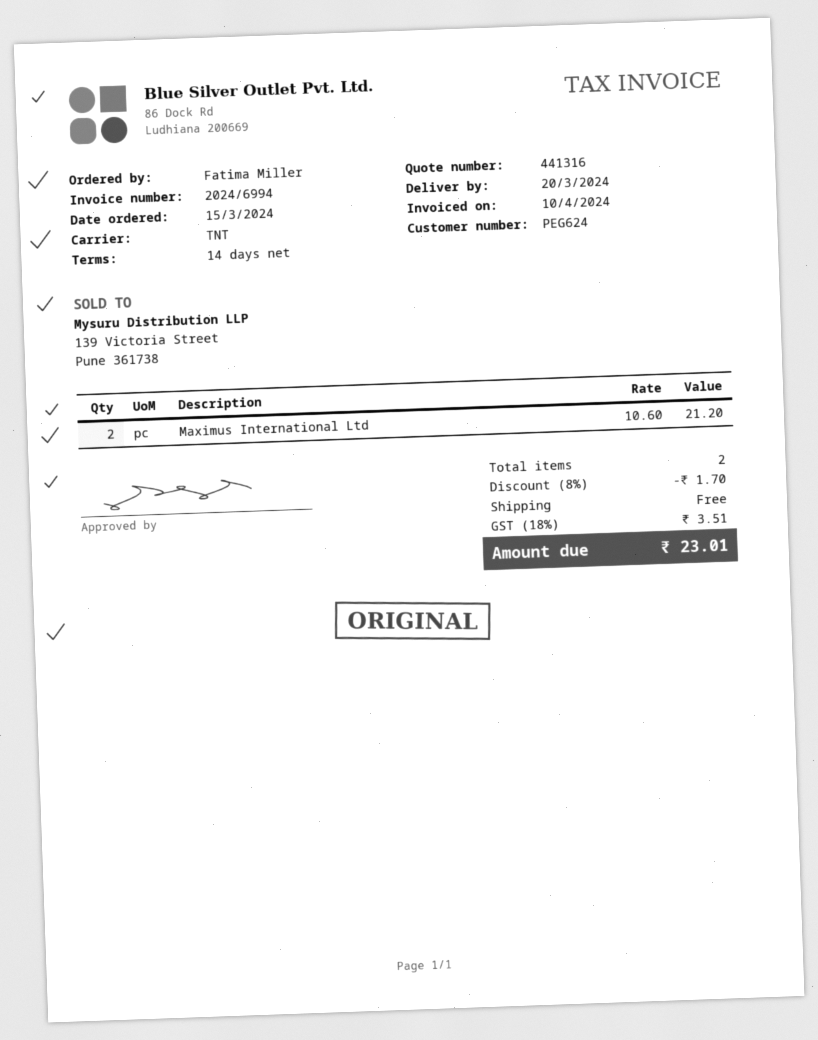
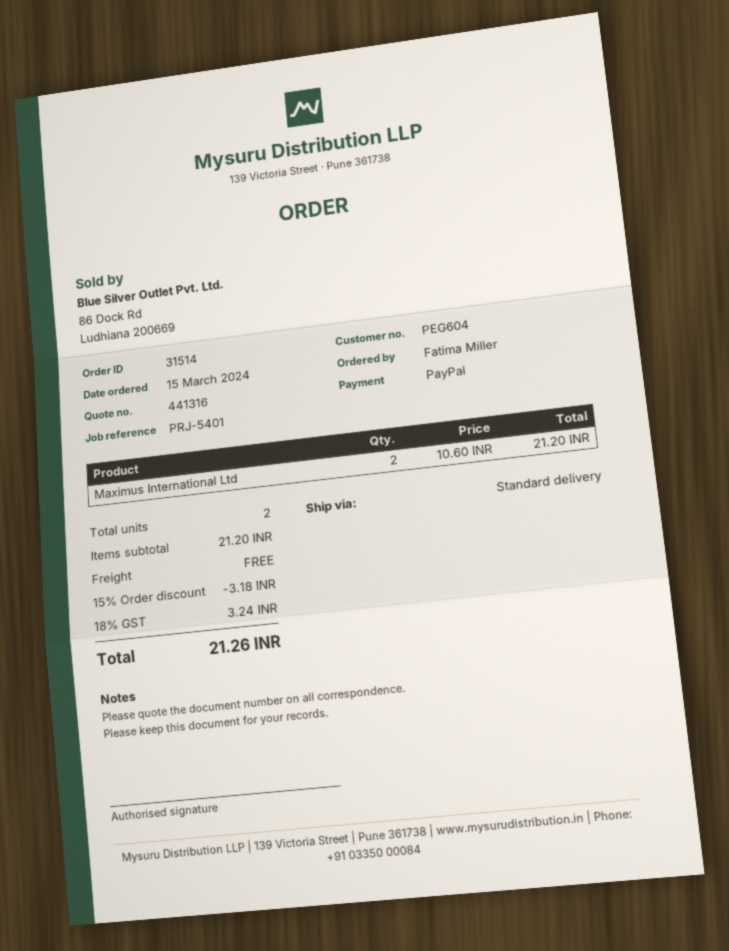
customer number: PEG624 -> PEG604
shipping method: TNT -> standard
discount: 8% = 1.70 -> 15% = 3.18
tax: 18% = 3.51 -> 18% = 3.24
total: 23.01 -> 21.26

